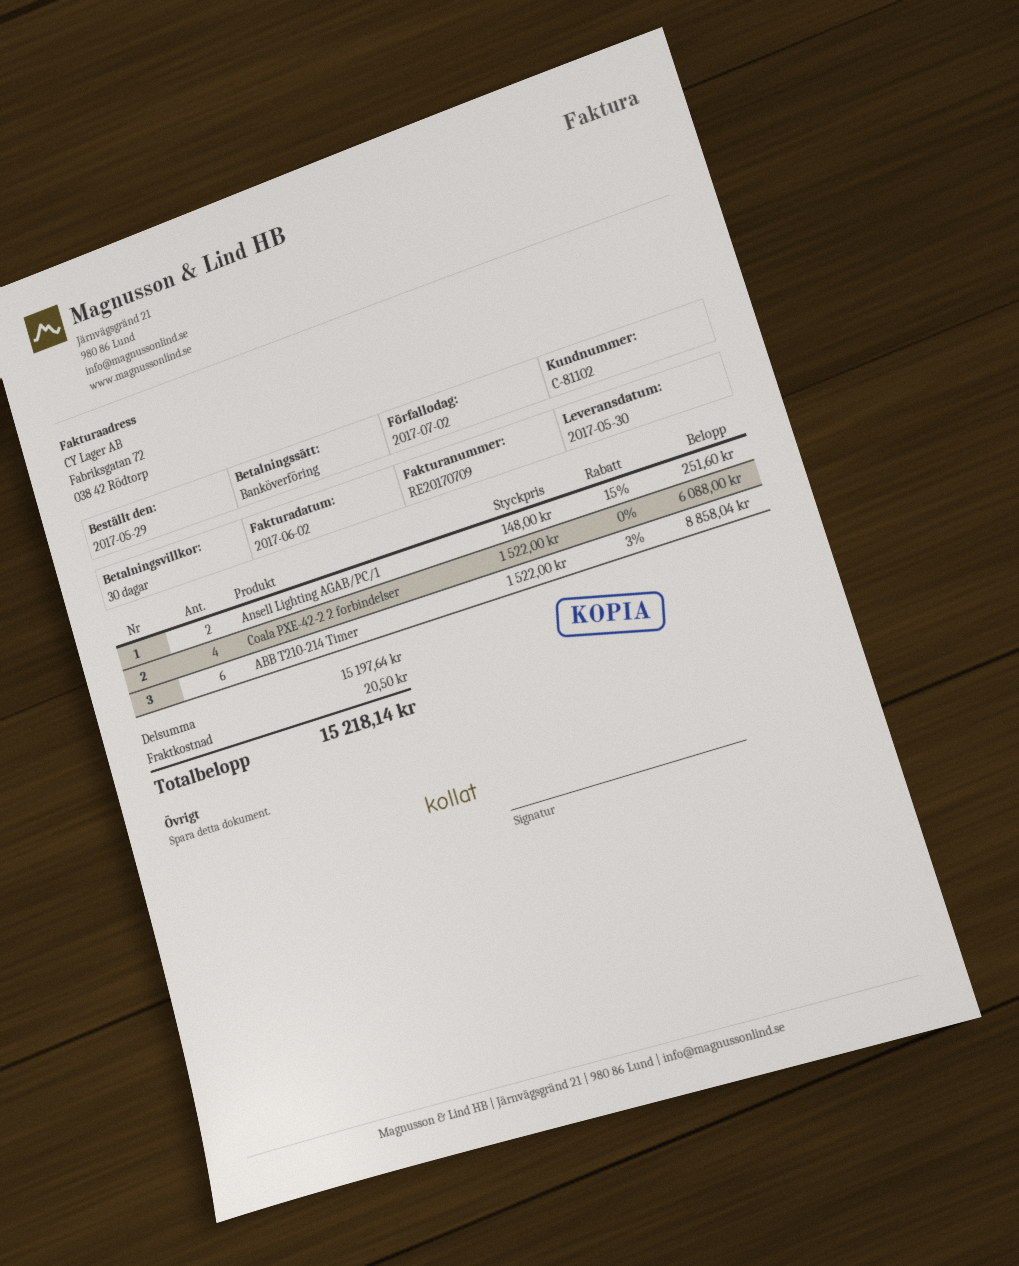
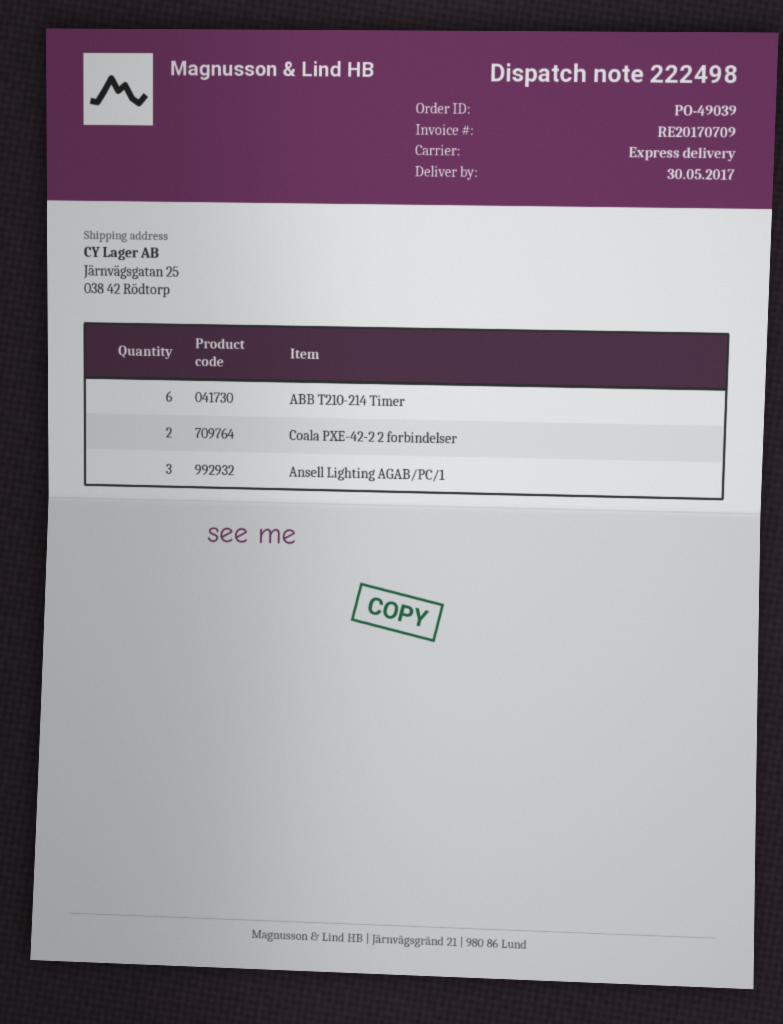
Ansell Lighting AGAB/PC/1: 2 -> 3
Coala PXE-42-2 2 forbindelser: 4 -> 2

